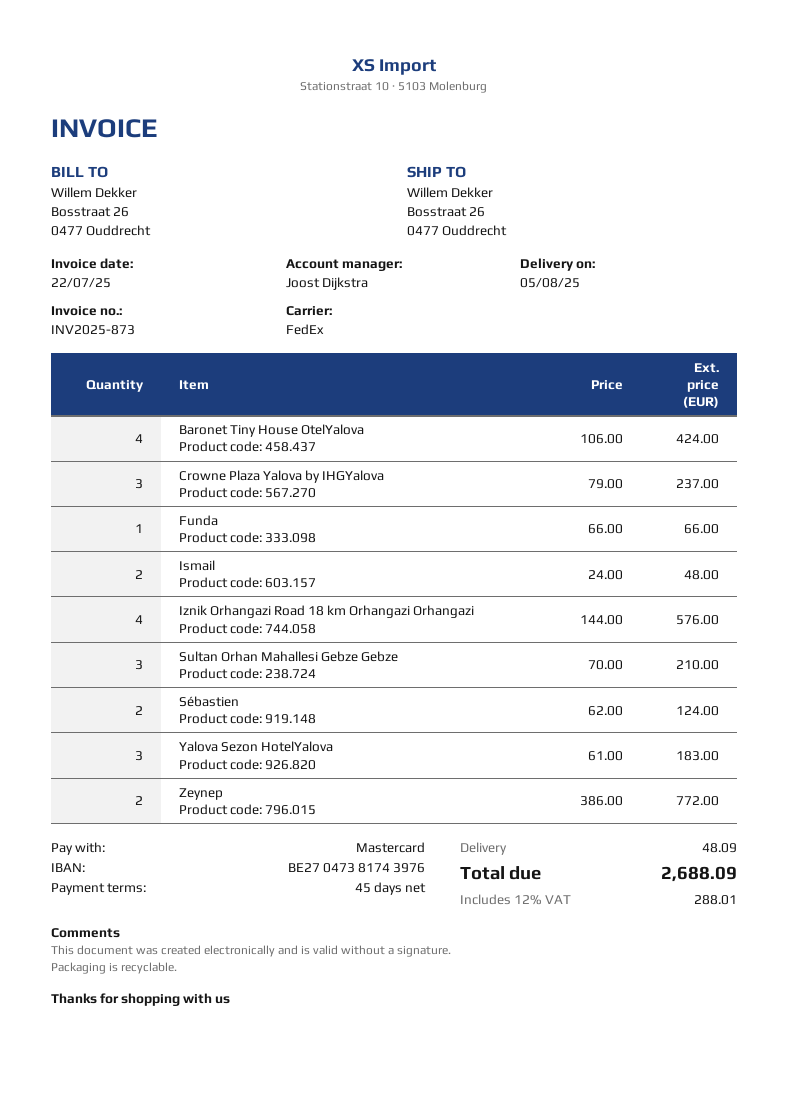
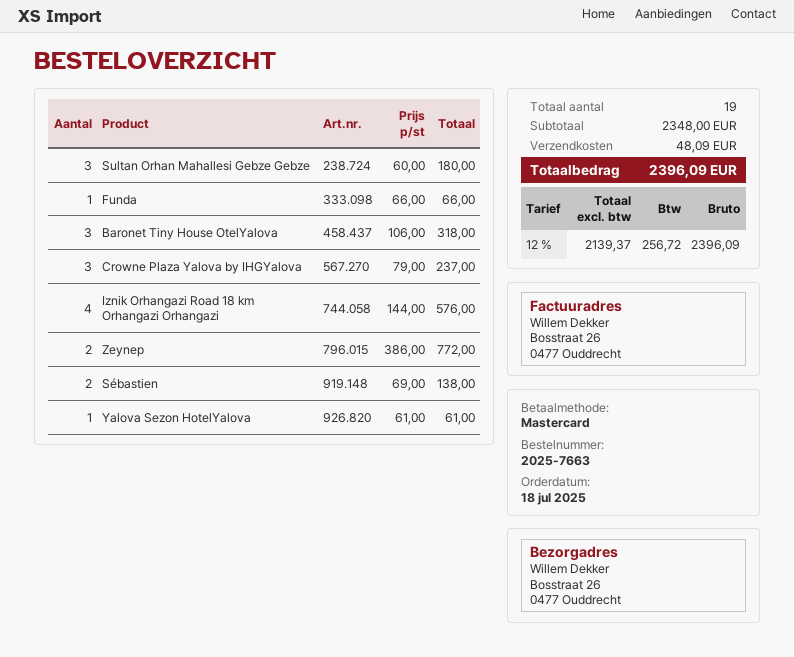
Baronet Tiny House OtelYalova: 4 x 106.00 = 424.00 -> 3 x 106.00 = 318.00
Ismail: 2 x 24.00 = 48.00 -> none
Sultan Orhan Mahallesi Gebze Gebze: 3 x 70.00 = 210.00 -> 3 x 60.00 = 180.00
Sébastien: 2 x 62.00 = 124.00 -> 2 x 69.00 = 138.00
Yalova Sezon HotelYalova: 3 x 61.00 = 183.00 -> 1 x 61.00 = 61.00
tax: 12% = 288.01 -> 12% = 256.72
total: 2688.09 -> 2396.09

